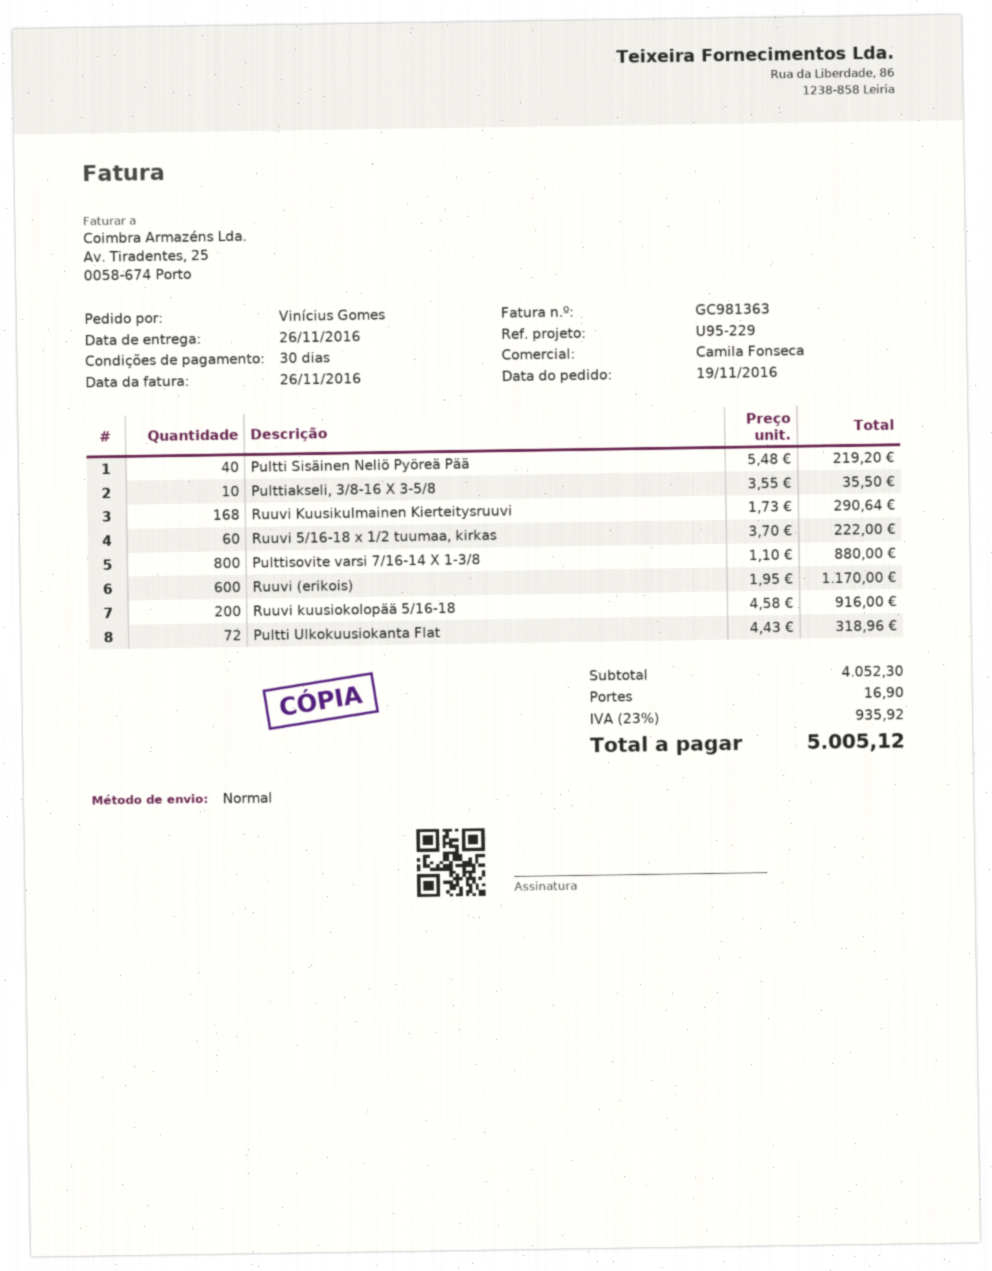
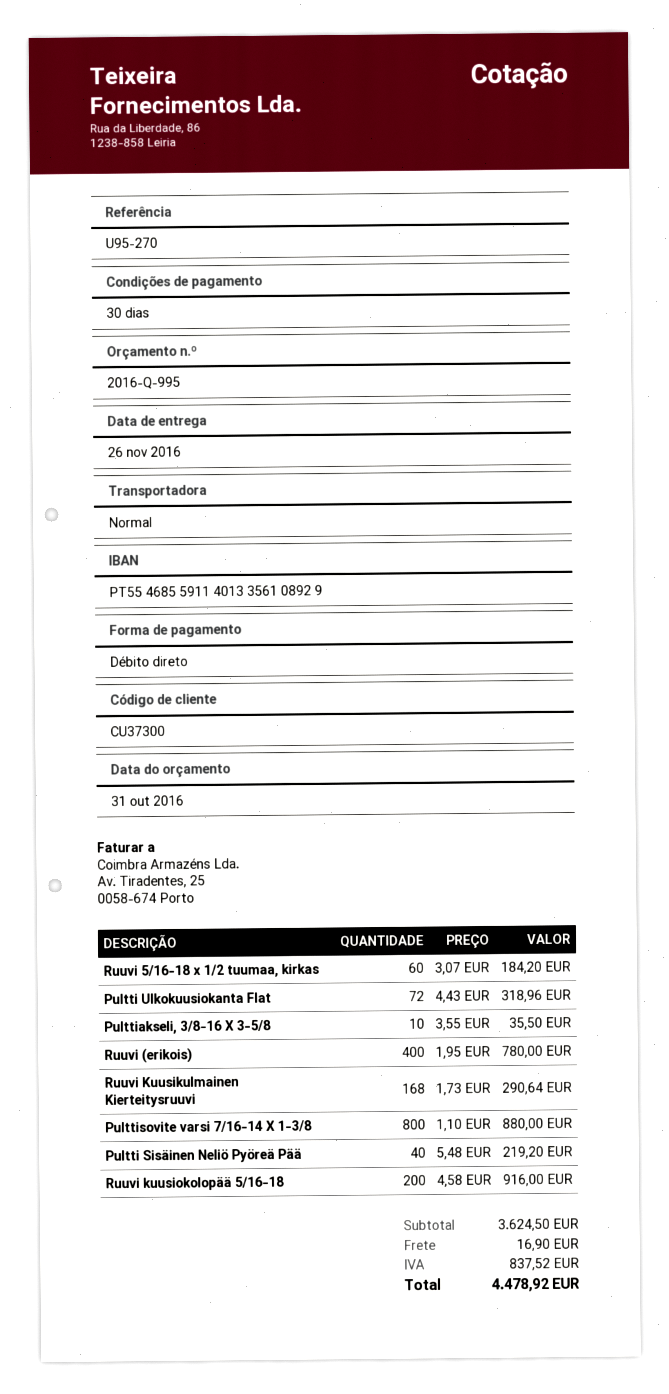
reference: U95-229 -> U95-270
Ruuvi 5/16-18 x 1/2 tuumaa, kirkas: 60 x 3.70 = 222.00 -> 60 x 3.07 = 184.20
Ruuvi (erikois): 600 x 1.95 = 1170.00 -> 400 x 1.95 = 780.00
subtotal: 4052.30 -> 3624.50
tax: 935.92 -> 837.52
total: 5005.12 -> 4478.92

